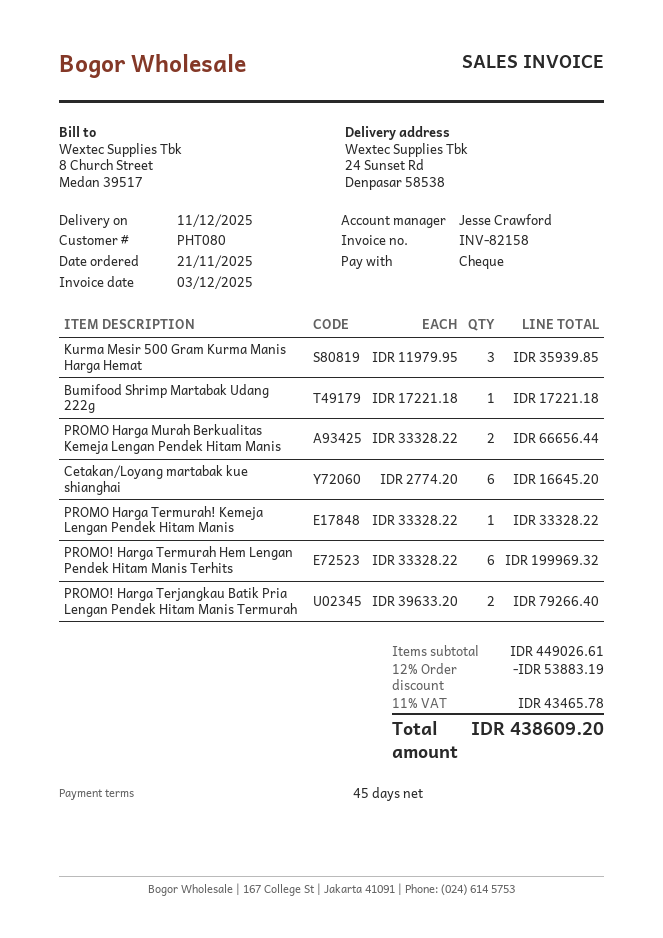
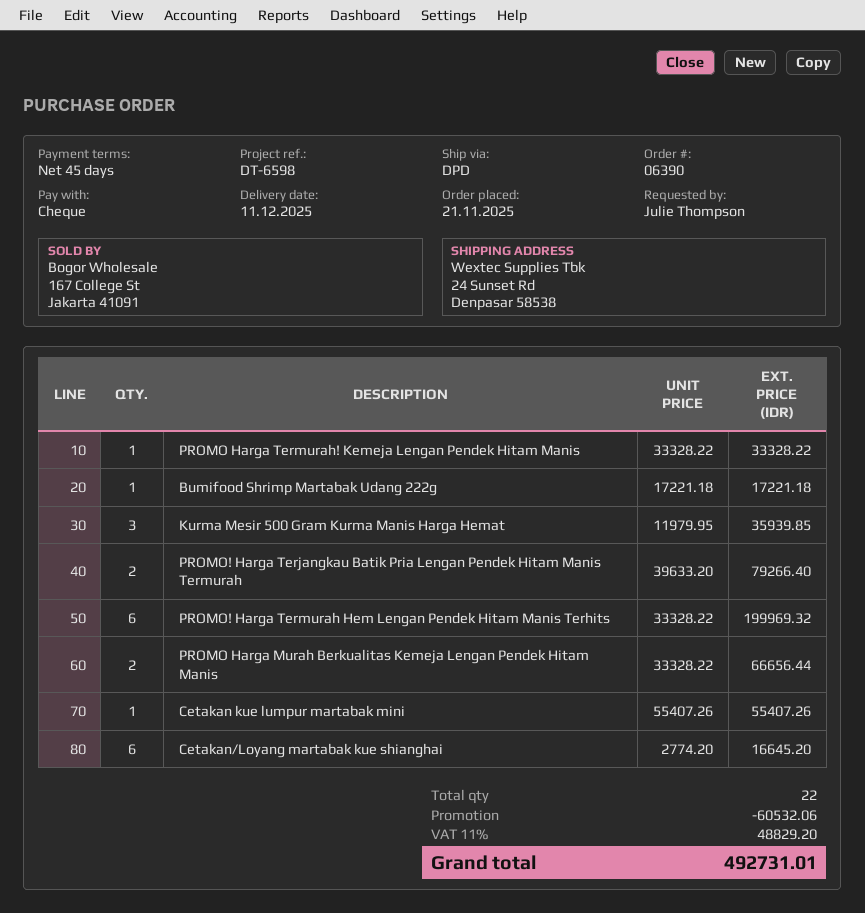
Cetakan kue lumpur martabak mini: none -> 1 x 55407.26 = 55407.26
discount: 53883.19 -> 60532.06
tax: 11% = 43465.78 -> 11% = 48829.20
total: 438609.20 -> 492731.01

